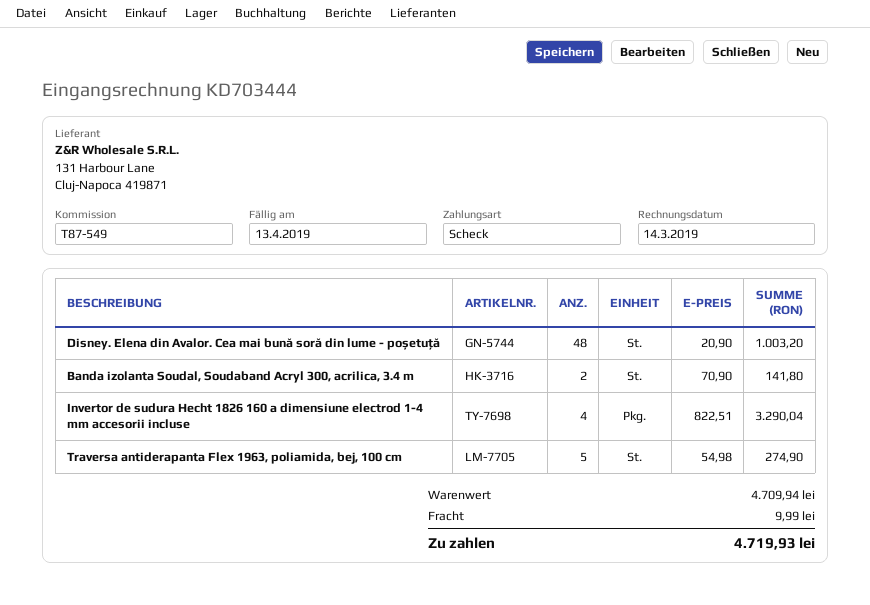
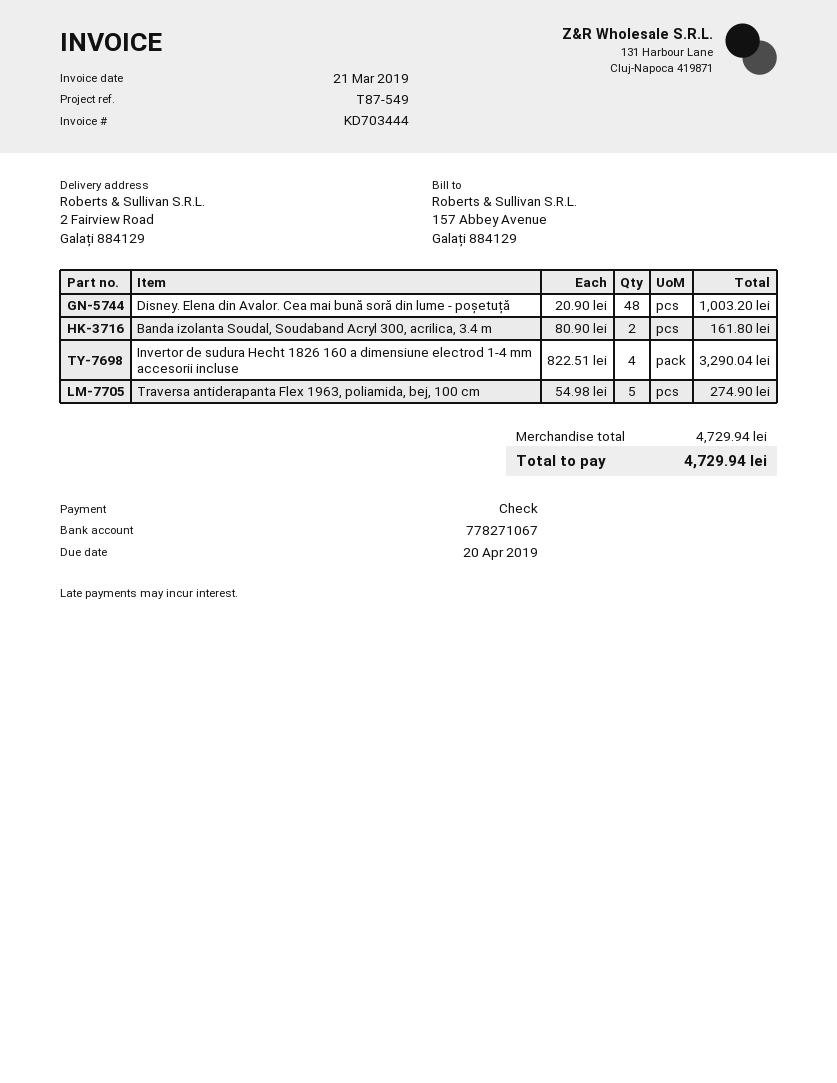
invoice date: 2019-03-14 -> 2019-03-21
due date: 2019-04-13 -> 2019-04-20
Banda izolanta Soudal, Soudaband Acryl 300, acrilica, 3.4 m: 2 x 70.90 = 141.80 -> 2 x 80.90 = 161.80
subtotal: 4709.94 -> 4729.94
shipping: 9.99 -> none
total: 4719.93 -> 4729.94

